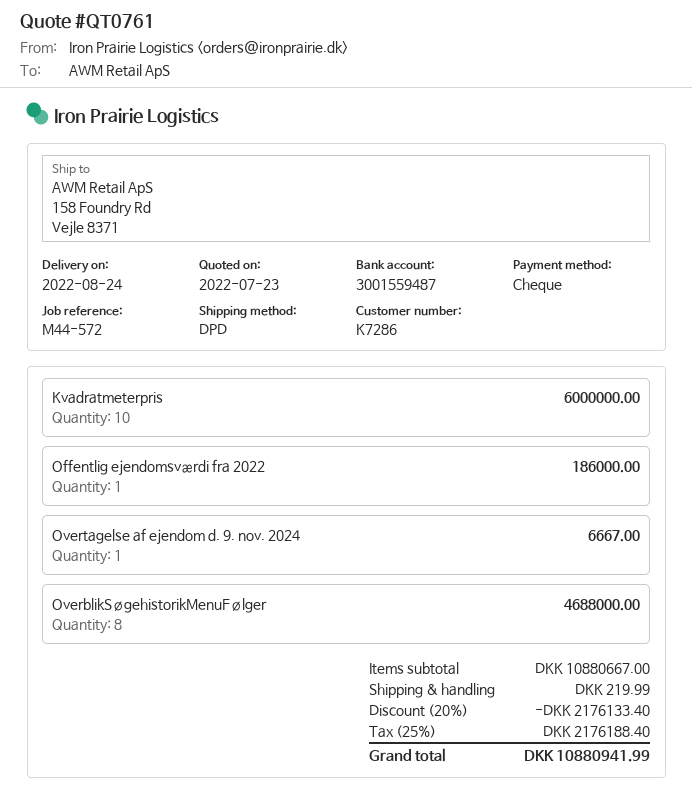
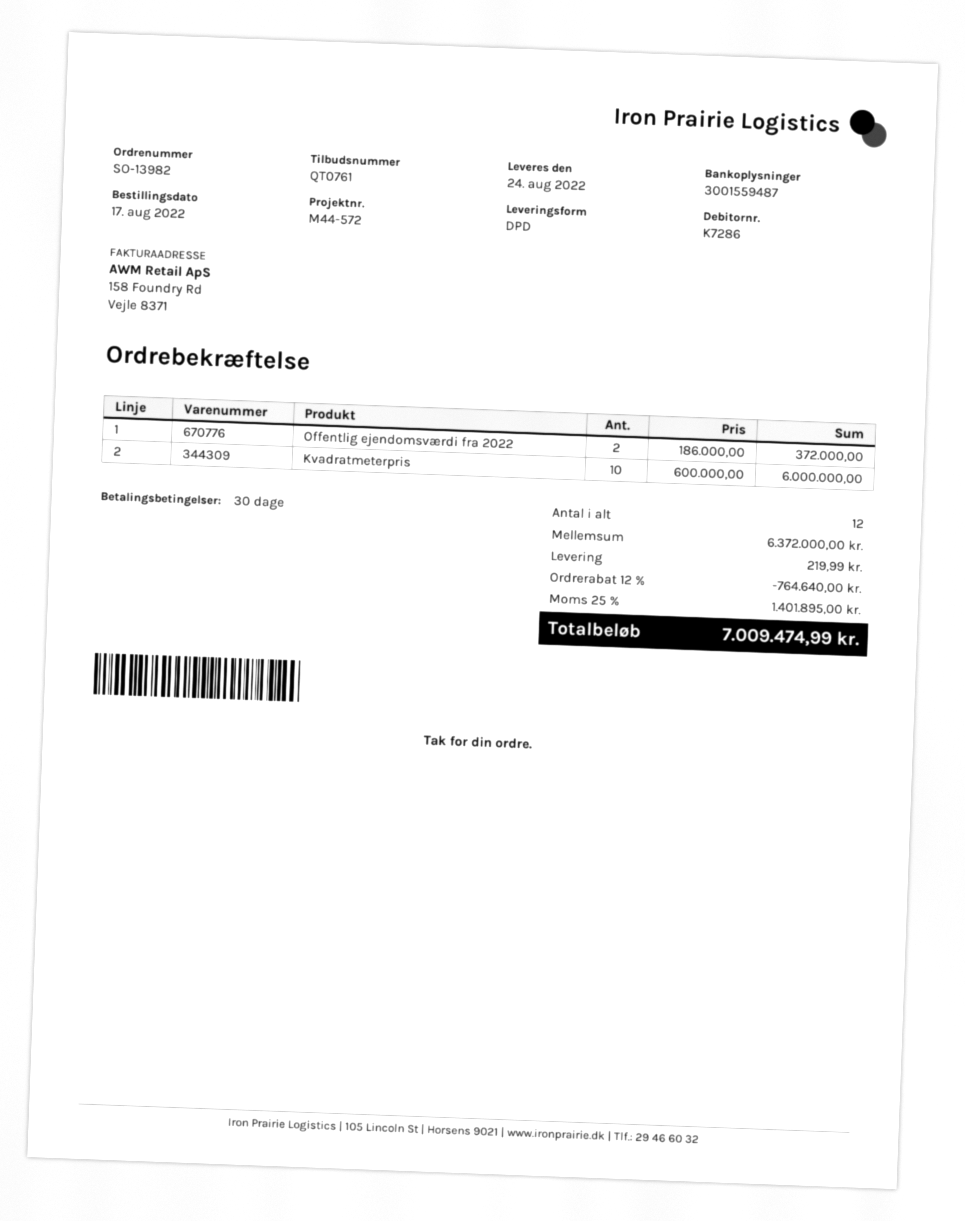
Offentlig ejendomsværdi fra 2022: 1 for 186000.00 -> 2 for 372000.00
Overtagelse af ejendom d. 9. nov. 2024: 1 for 6667.00 -> none
OverblikSøgehistorikMenuFølger: 8 for 4688000.00 -> none
subtotal: 10880667.00 -> 6372000.00
discount: 20% = 2176133.40 -> 12% = 764640.00
tax: 25% = 2176188.40 -> 25% = 1401895.00
total: 10880941.99 -> 7009474.99

